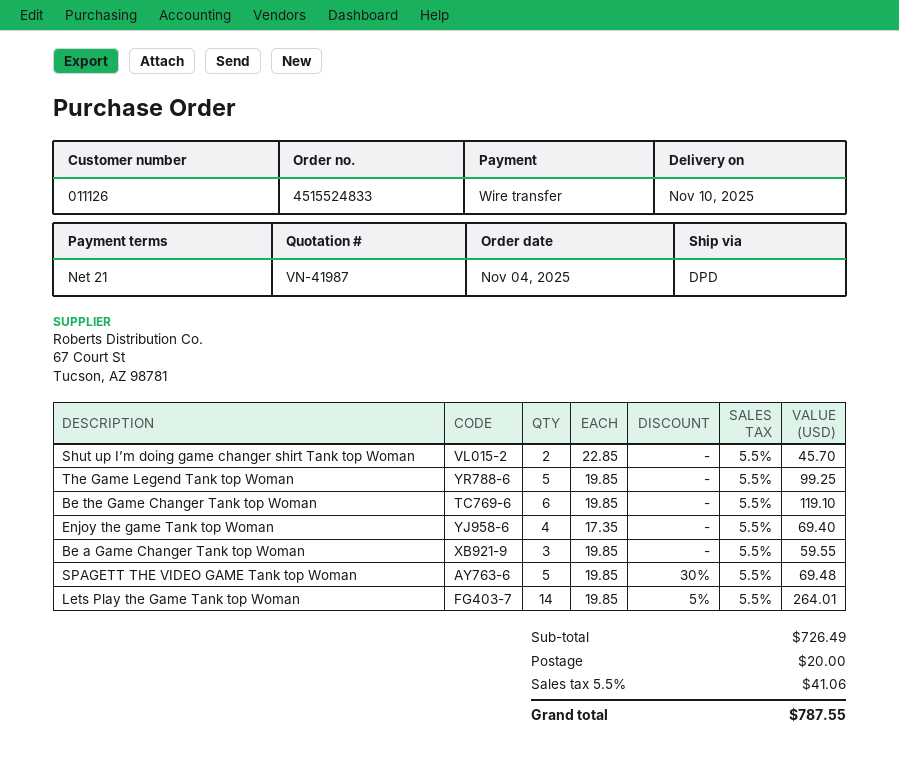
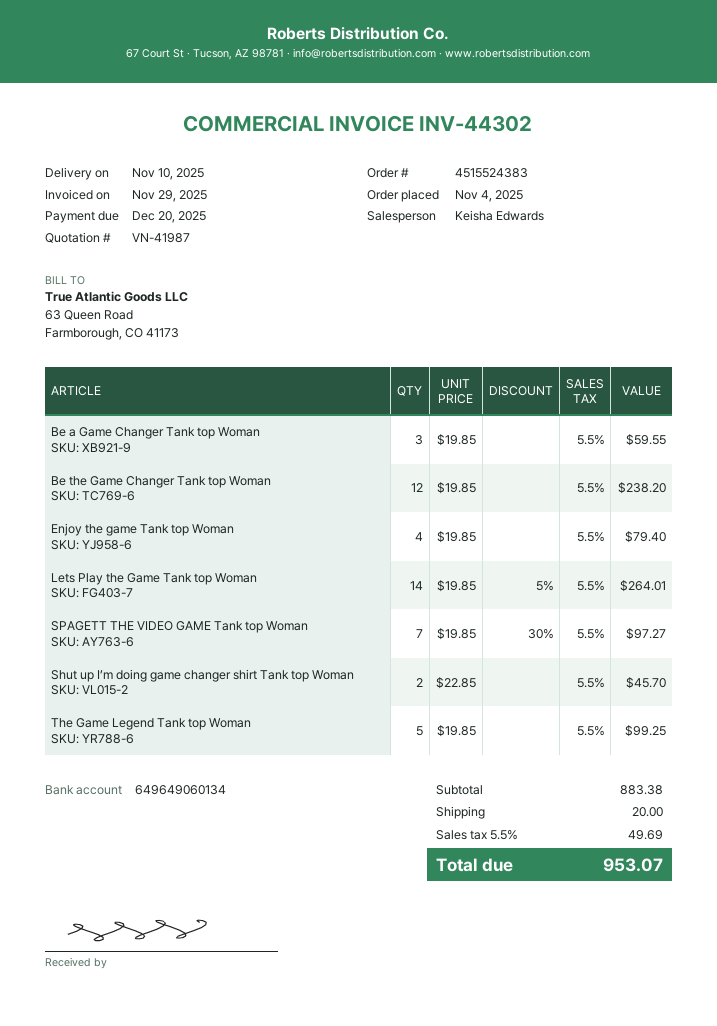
order number: 4515524833 -> 4515524383
Be the Game Changer Tank top Woman: 6 x 19.85 = 119.10 -> 12 x 19.85 = 238.20
Enjoy the game Tank top Woman: 4 x 17.35 = 69.40 -> 4 x 19.85 = 79.40
SPAGETT THE VIDEO GAME Tank top Woman: 5 x 19.85 - 30% = 69.48 -> 7 x 19.85 - 30% = 97.27
subtotal: 726.49 -> 883.38
tax: 5.5% = 41.06 -> 5.5% = 49.69
total: 787.55 -> 953.07

